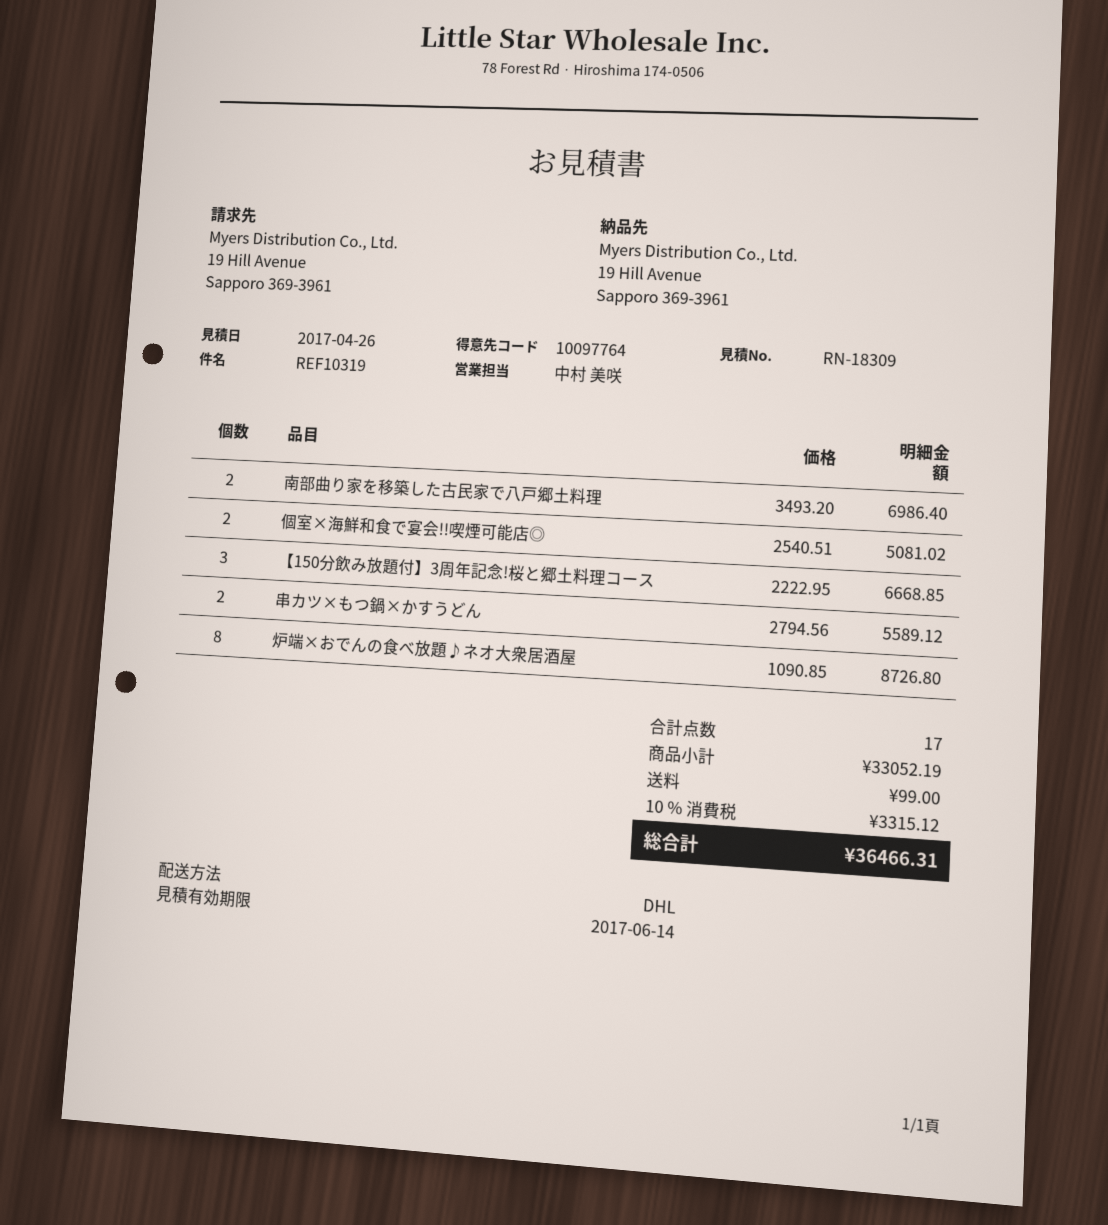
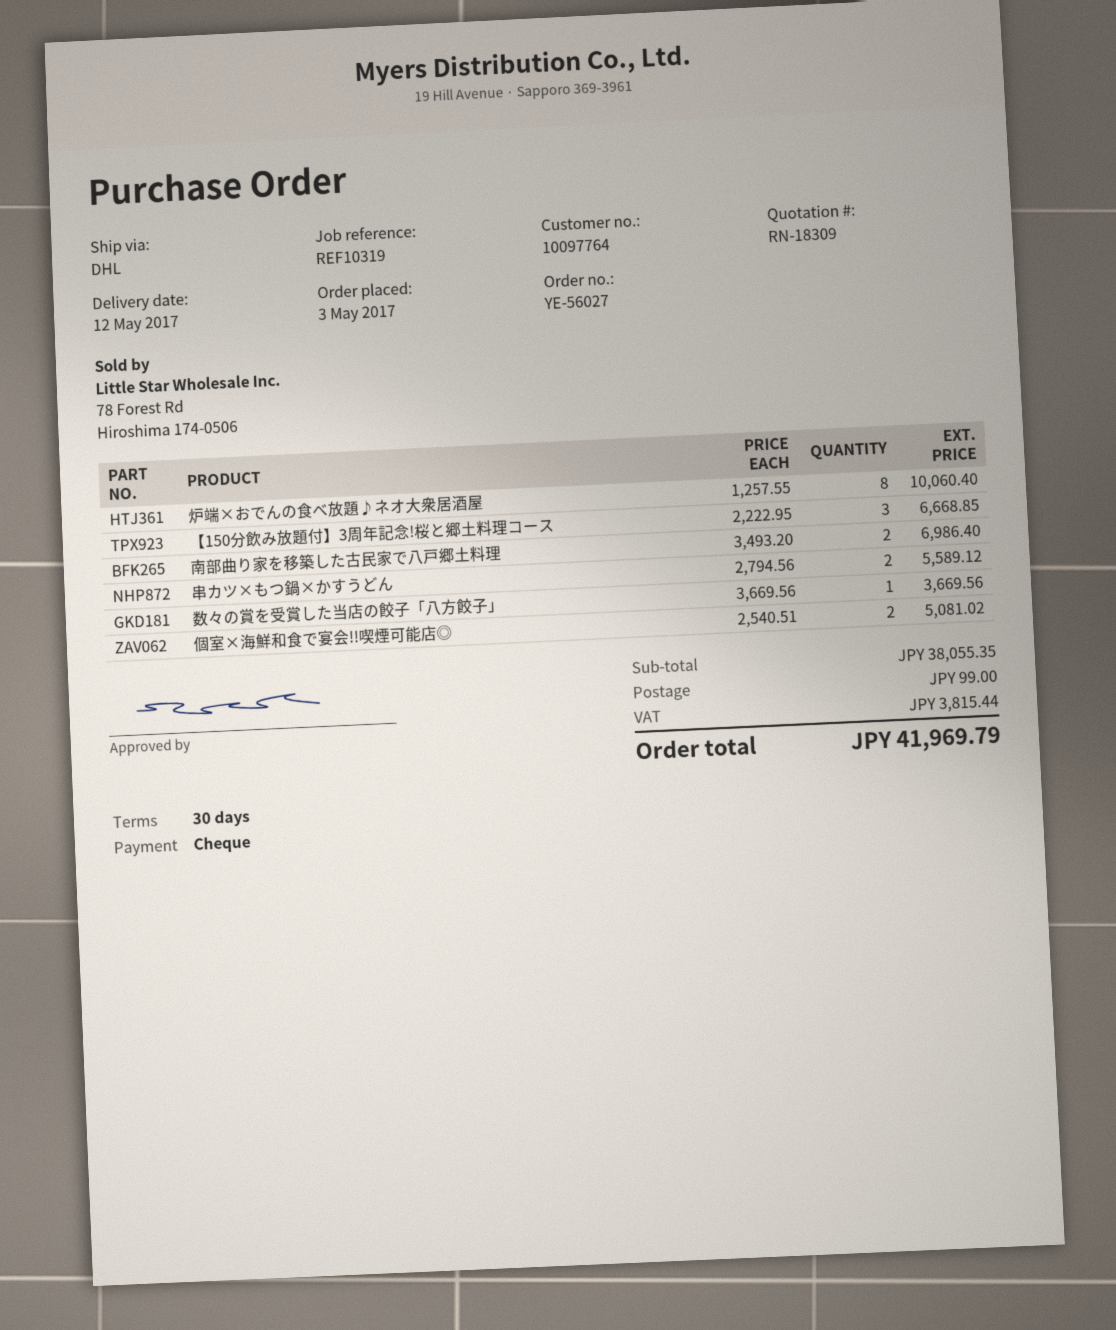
炉端×おでんの食べ放題♪ネオ大衆居酒屋: 8 x 1090.85 = 8726.80 -> 8 x 1257.55 = 10060.40
数々の賞を受賞した当店の餃子「八方餃子」: none -> 1 x 3669.56 = 3669.56
subtotal: 33052.19 -> 38055.35
tax: 3315.12 -> 3815.44
total: 36466.31 -> 41969.79

